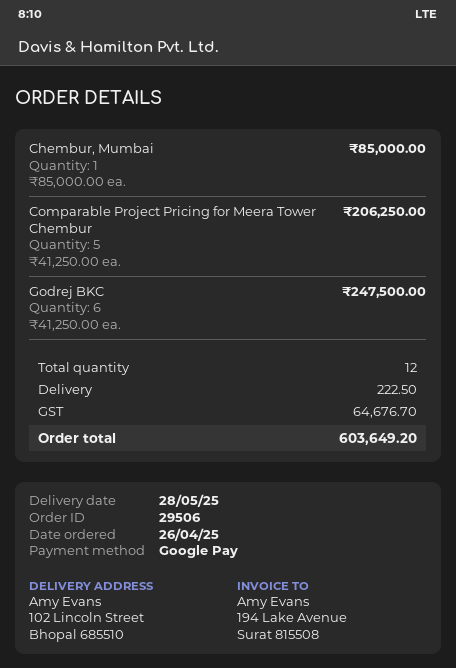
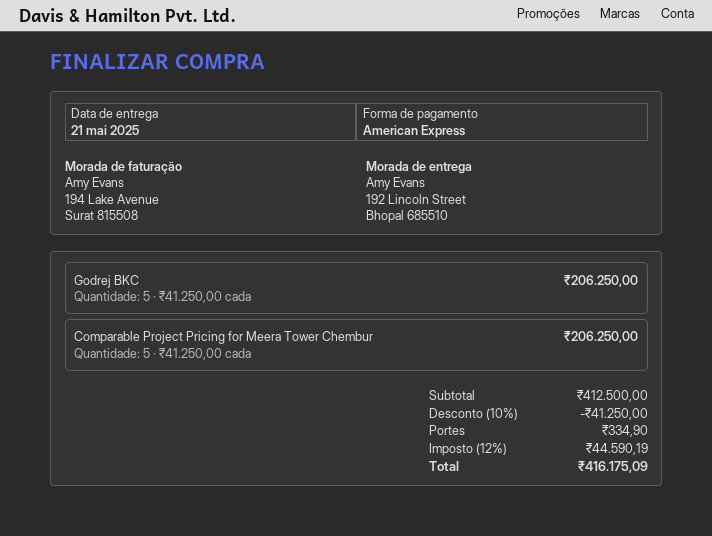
delivery date: 2025-05-28 -> 2025-05-21
payment method: Google Pay -> American Express
ship to: 102 Lincoln Street, Bhopal 685510 -> 192 Lincoln Street, Bhopal 685510
Chembur, Mumbai: 1 x 85000.00 = 85000.00 -> none
Godrej BKC: 6 x 41250.00 = 247500.00 -> 5 x 41250.00 = 206250.00
discount: none -> 10% = 41250.00
shipping: 222.50 -> 334.90
tax: 64676.70 -> 44590.19
total: 603649.20 -> 416175.09

